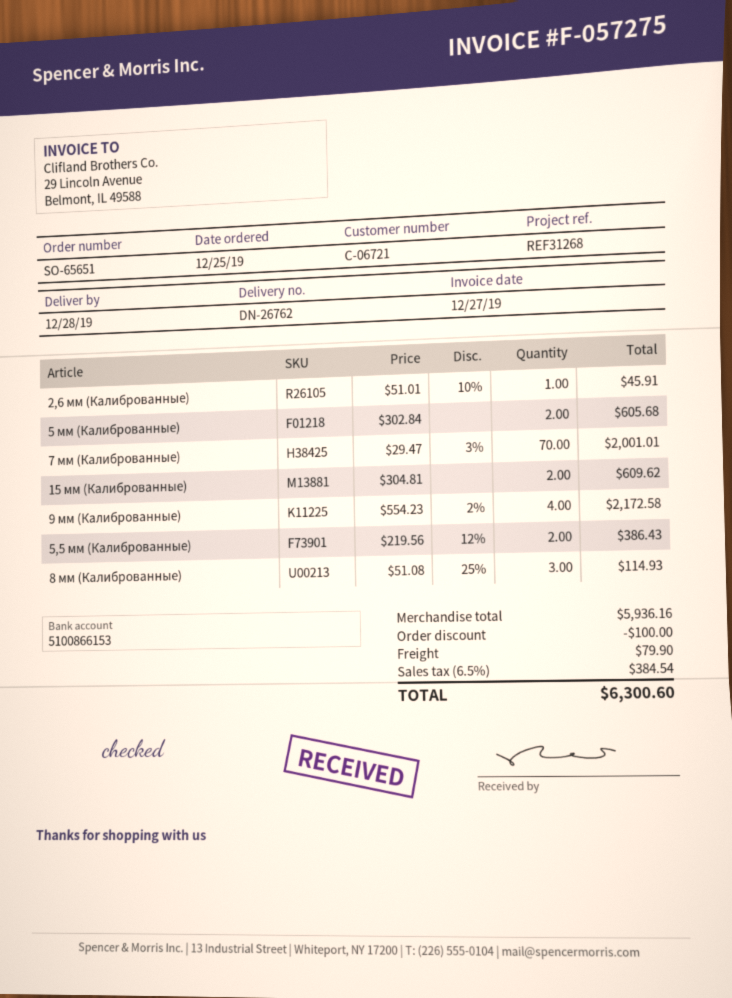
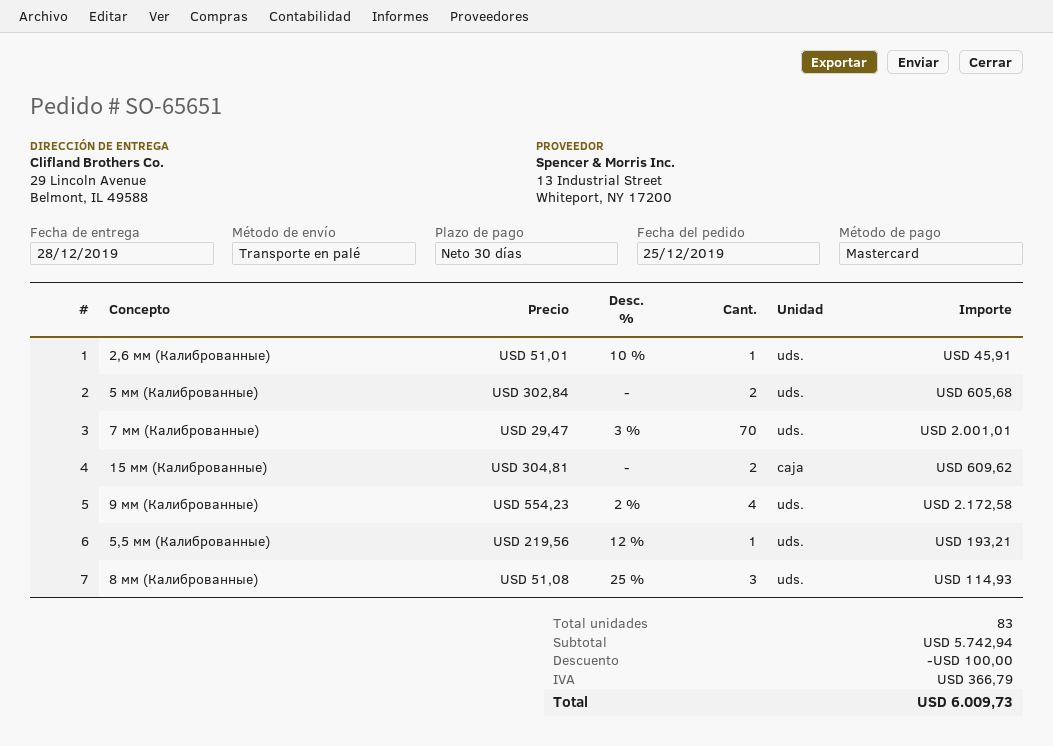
5,5 мм (Калиброванные): 2 x 219.56 - 12% = 386.43 -> 1 x 219.56 - 12% = 193.21
subtotal: 5936.16 -> 5742.94
shipping: 79.90 -> none
tax: 384.54 -> 366.79
total: 6300.60 -> 6009.73

